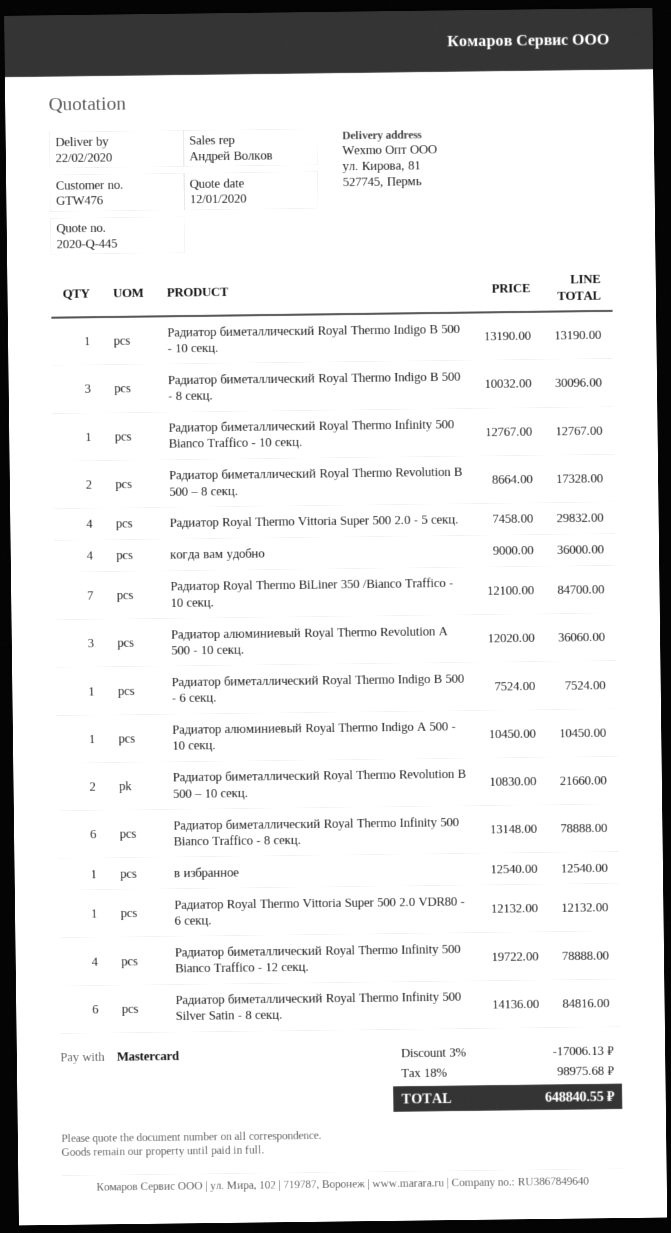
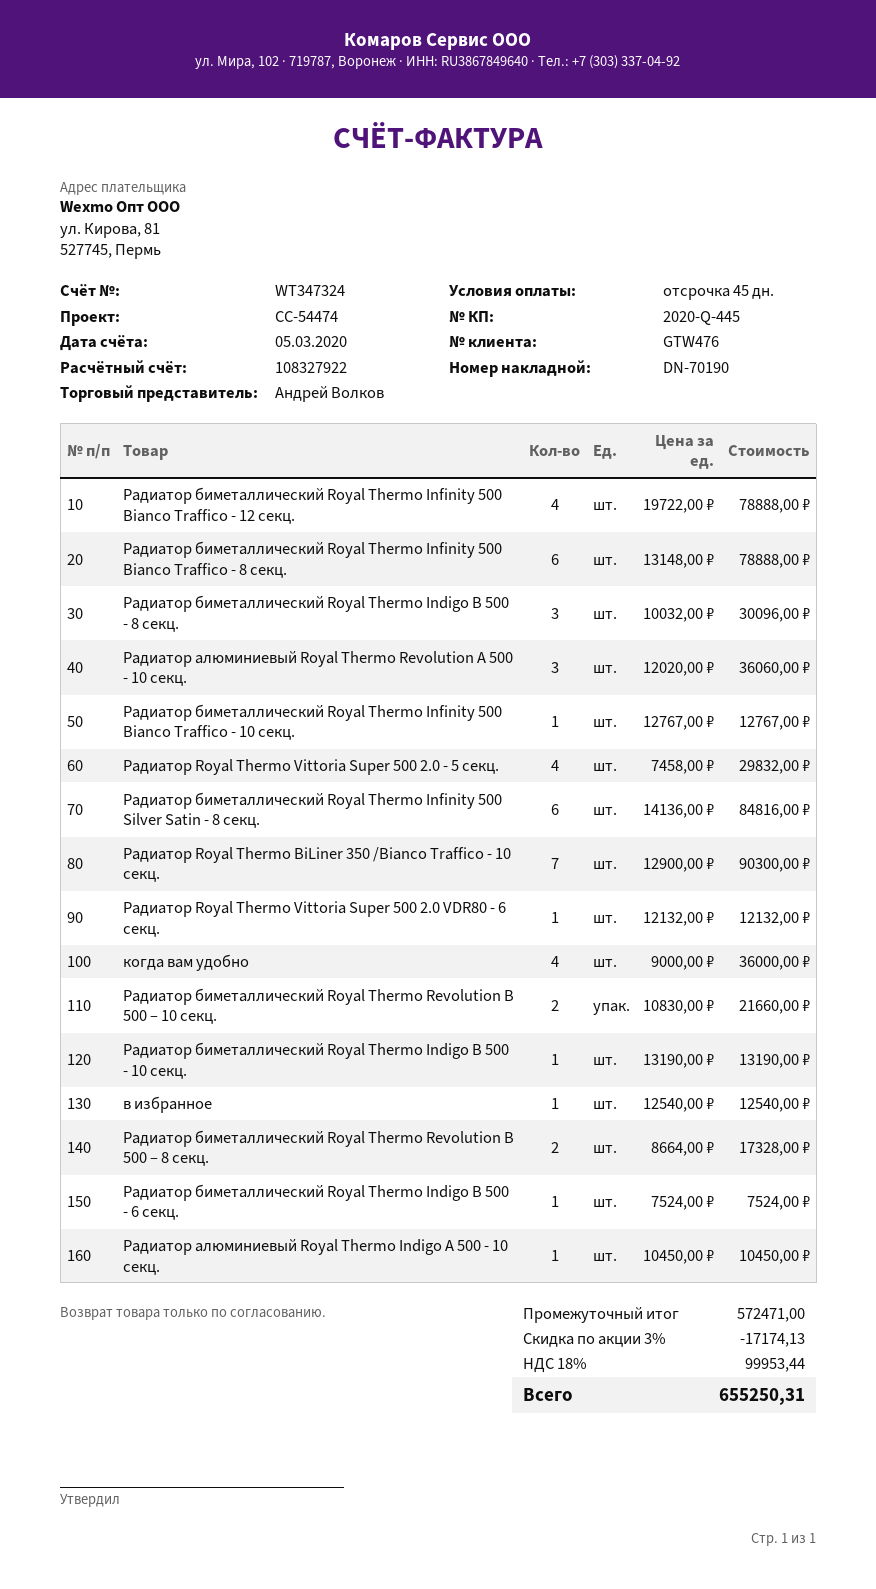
Радиатор Royal Thermo BiLiner 350 /Bianco Traffico - 10 секц.: 7 x 12100.00 = 84700.00 -> 7 x 12900.00 = 90300.00
discount: 3% = 17006.13 -> 3% = 17174.13
tax: 18% = 98975.68 -> 18% = 99953.44
total: 648840.55 -> 655250.31

